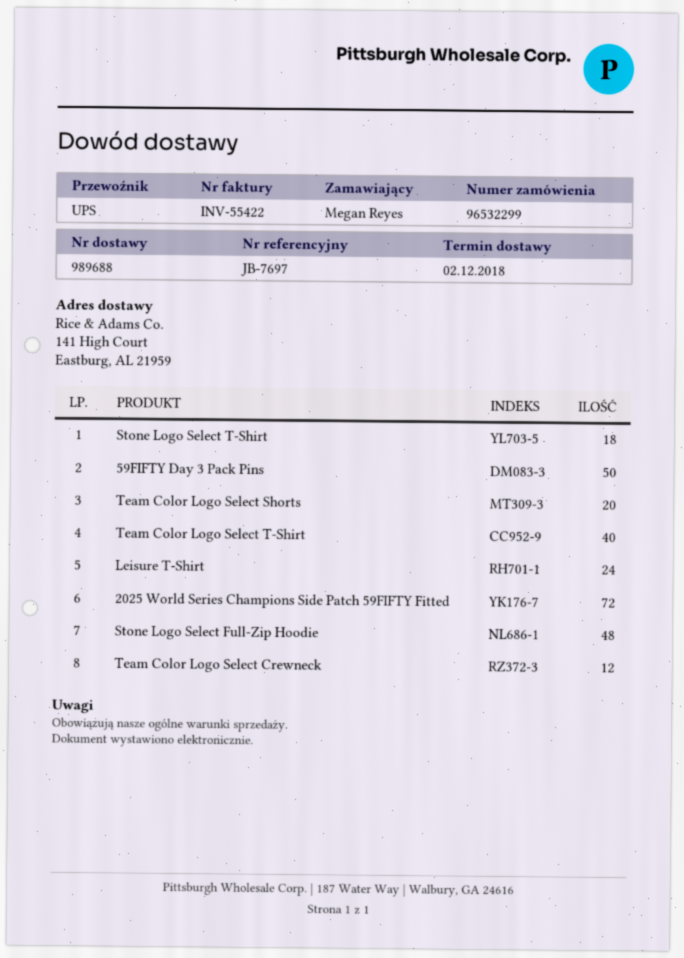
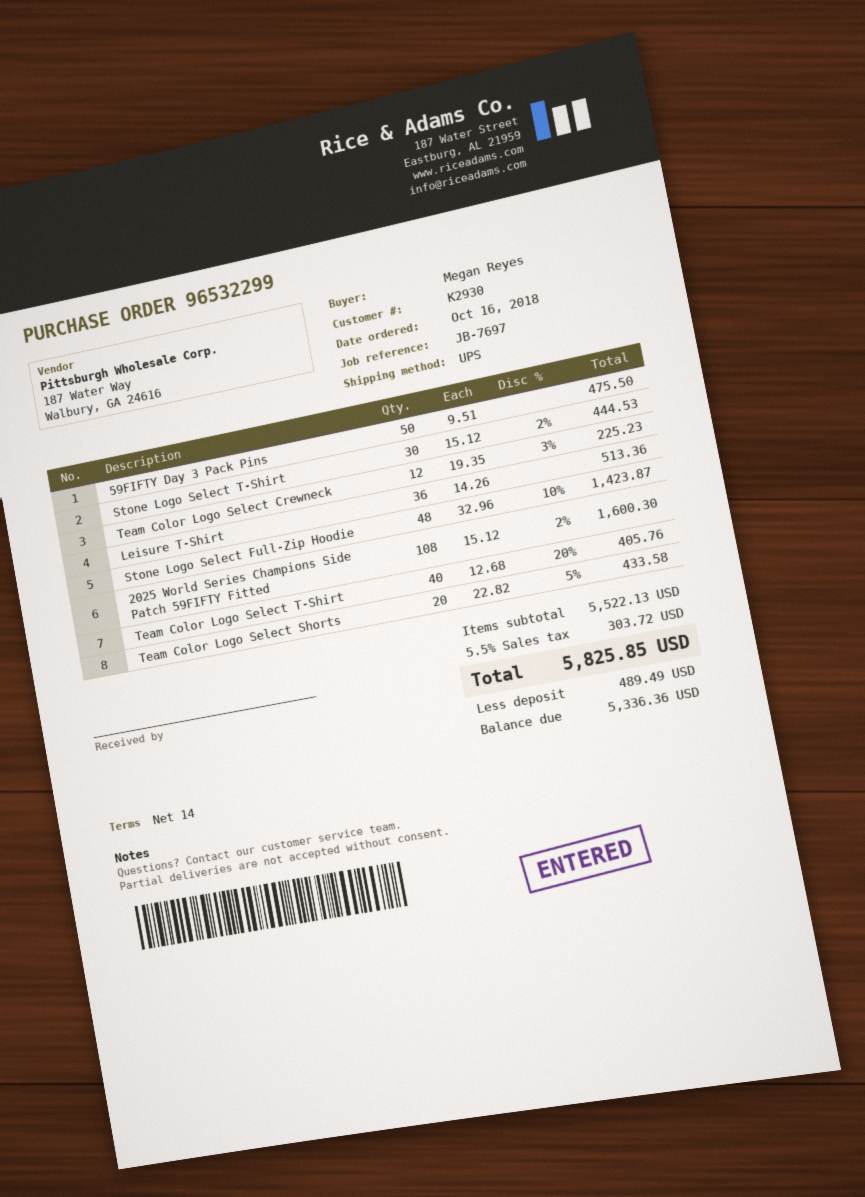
Stone Logo Select T-Shirt: 18 -> 30
Leisure T-Shirt: 24 -> 36
2025 World Series Champions Side Patch 59FIFTY Fitted: 72 -> 108

